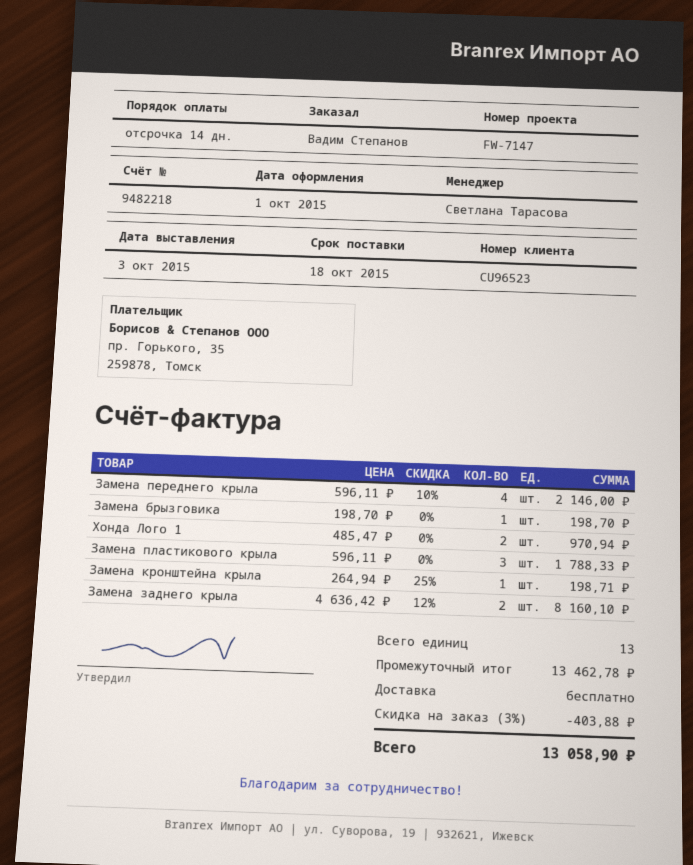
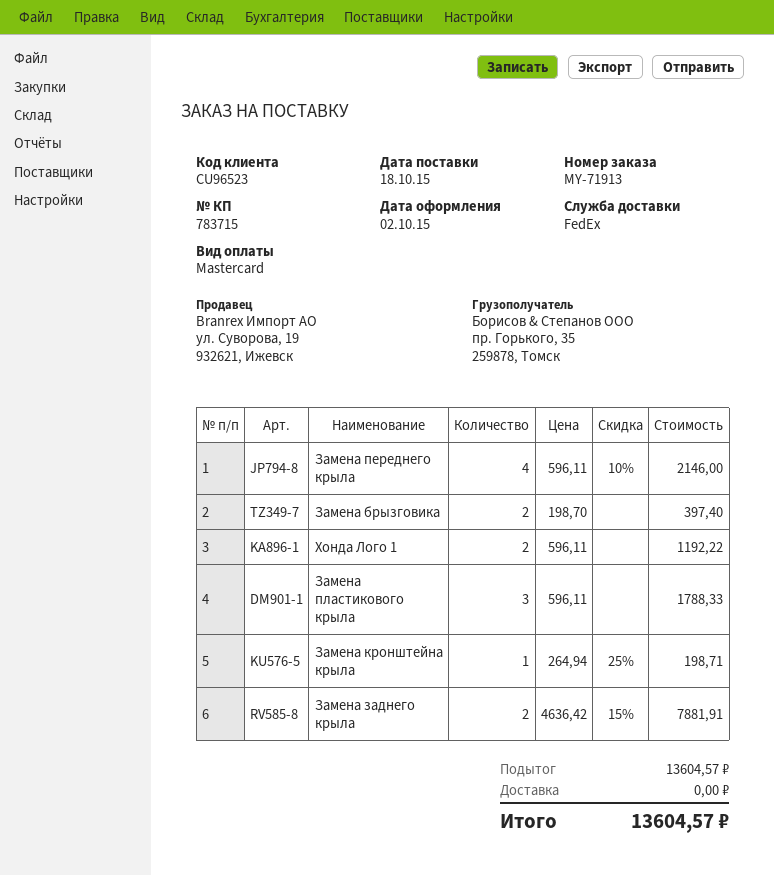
order date: 2015-10-01 -> 2015-10-02
Замена брызговика: 1 x 198.70 = 198.70 -> 2 x 198.70 = 397.40
Хонда Лого 1: 2 x 485.47 = 970.94 -> 2 x 596.11 = 1192.22
Замена заднего крыла: 2 x 4636.42 - 12% = 8160.10 -> 2 x 4636.42 - 15% = 7881.91
subtotal: 13462.78 -> 13604.57
discount: 3% = 403.88 -> none
total: 13058.90 -> 13604.57

